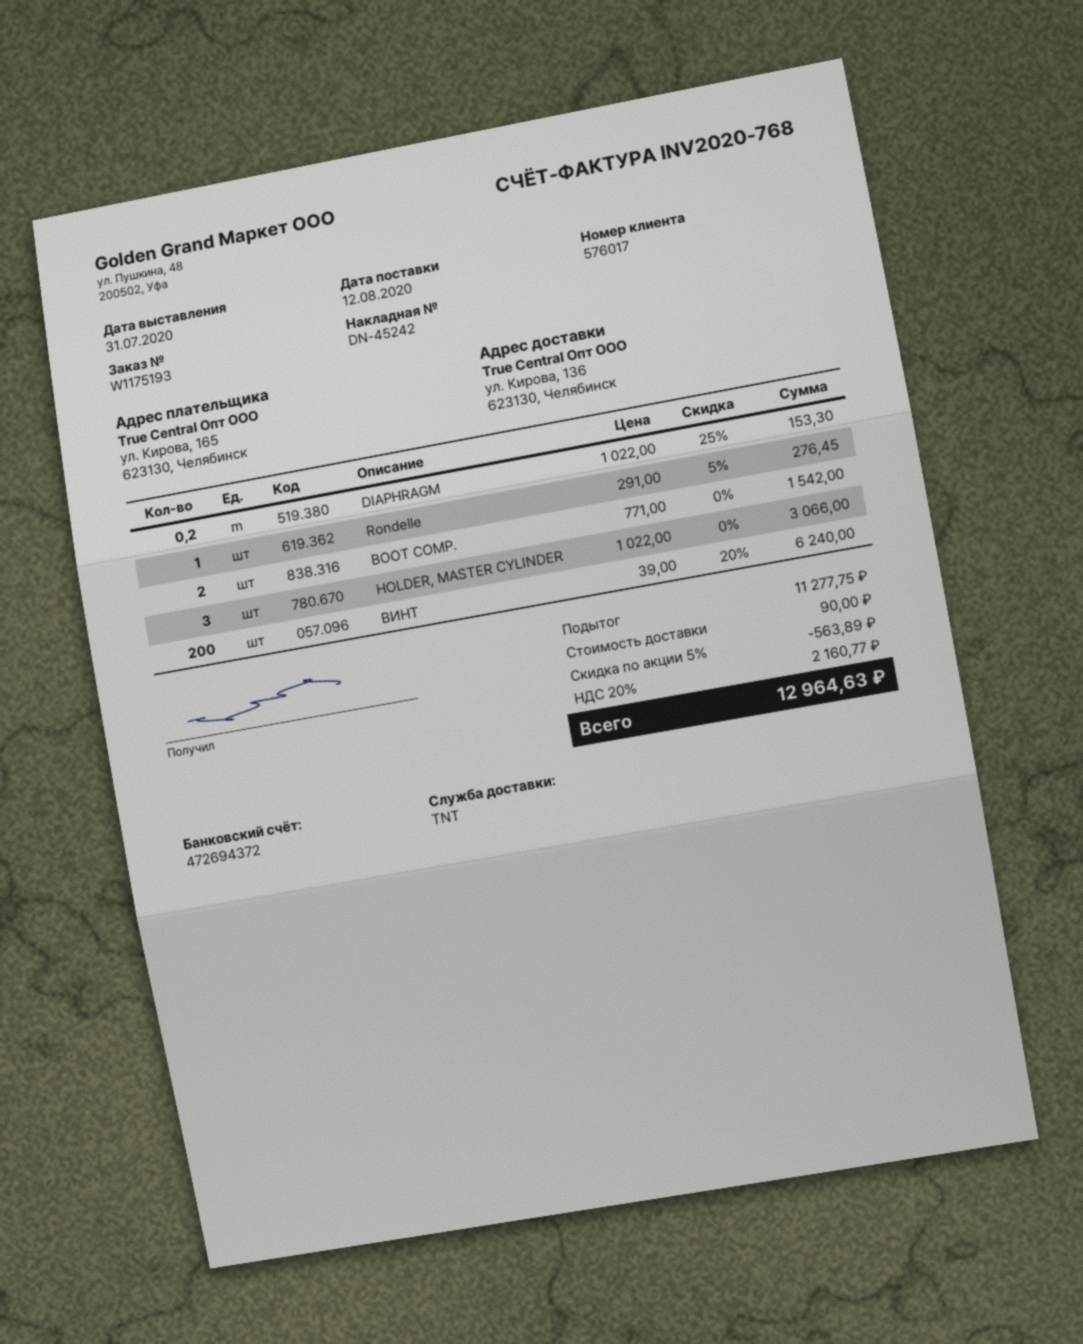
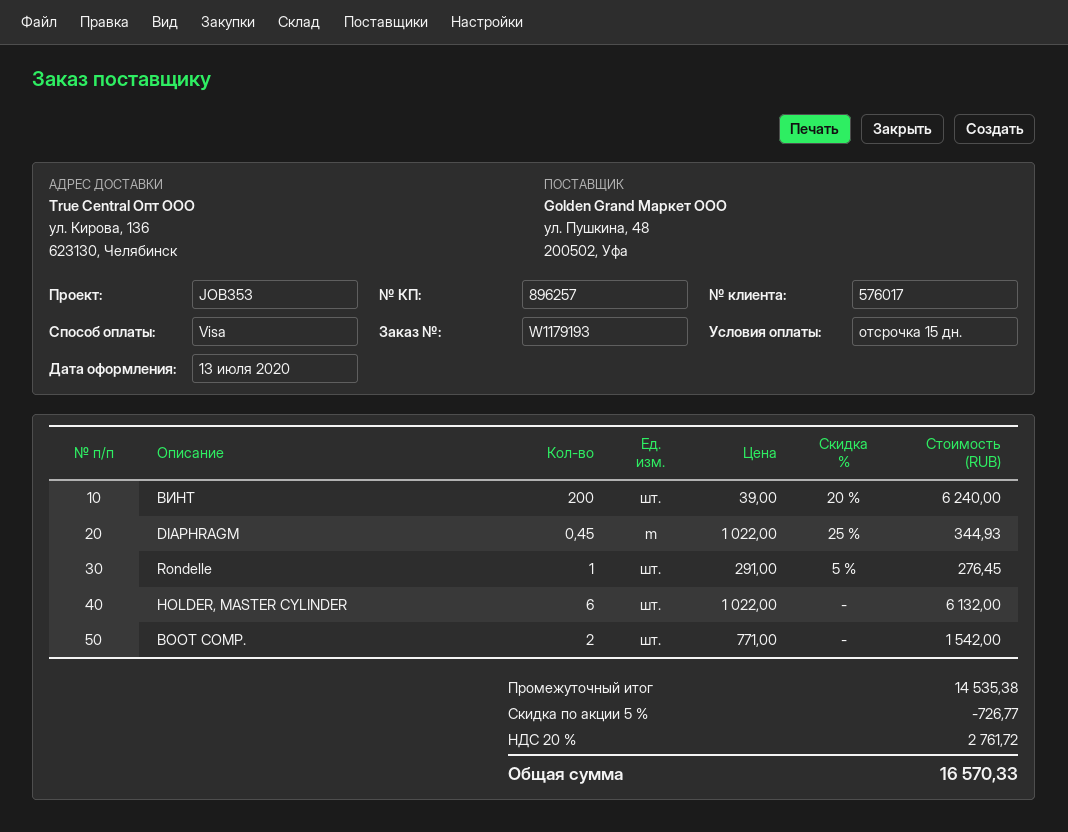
order number: W1175193 -> W1179193
DIAPHRAGM: 0.2 x 1022.00 - 25% = 153.30 -> 0.45 x 1022.00 - 25% = 344.93
HOLDER, MASTER CYLINDER: 3 x 1022.00 = 3066.00 -> 6 x 1022.00 = 6132.00
subtotal: 11277.75 -> 14535.38
discount: 5% = 563.89 -> 5% = 726.77
shipping: 90.00 -> none
tax: 20% = 2160.77 -> 20% = 2761.72
total: 12964.63 -> 16570.33

